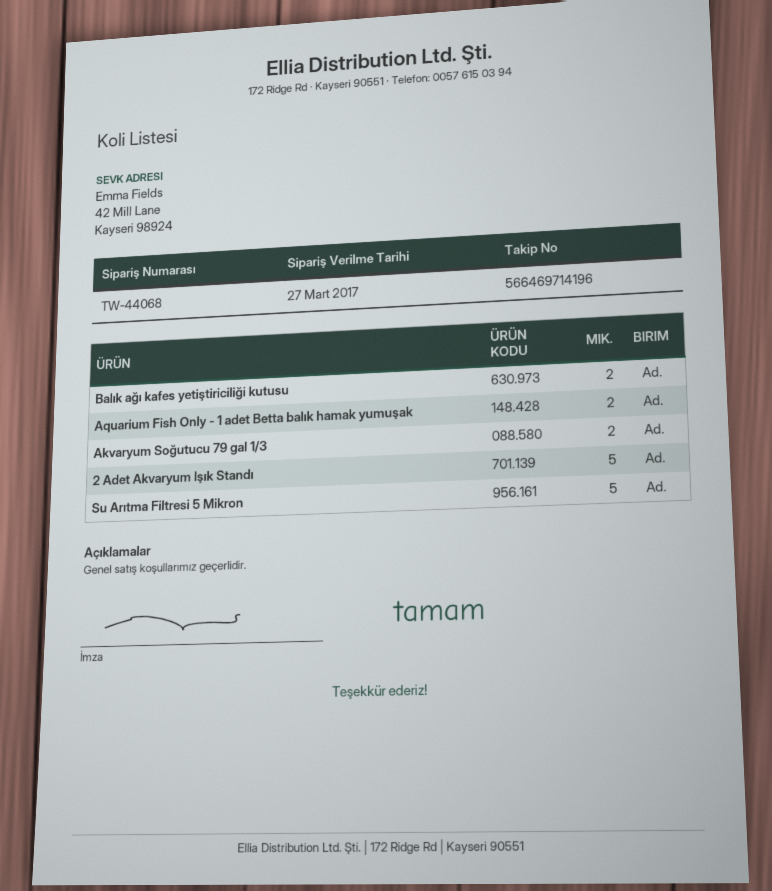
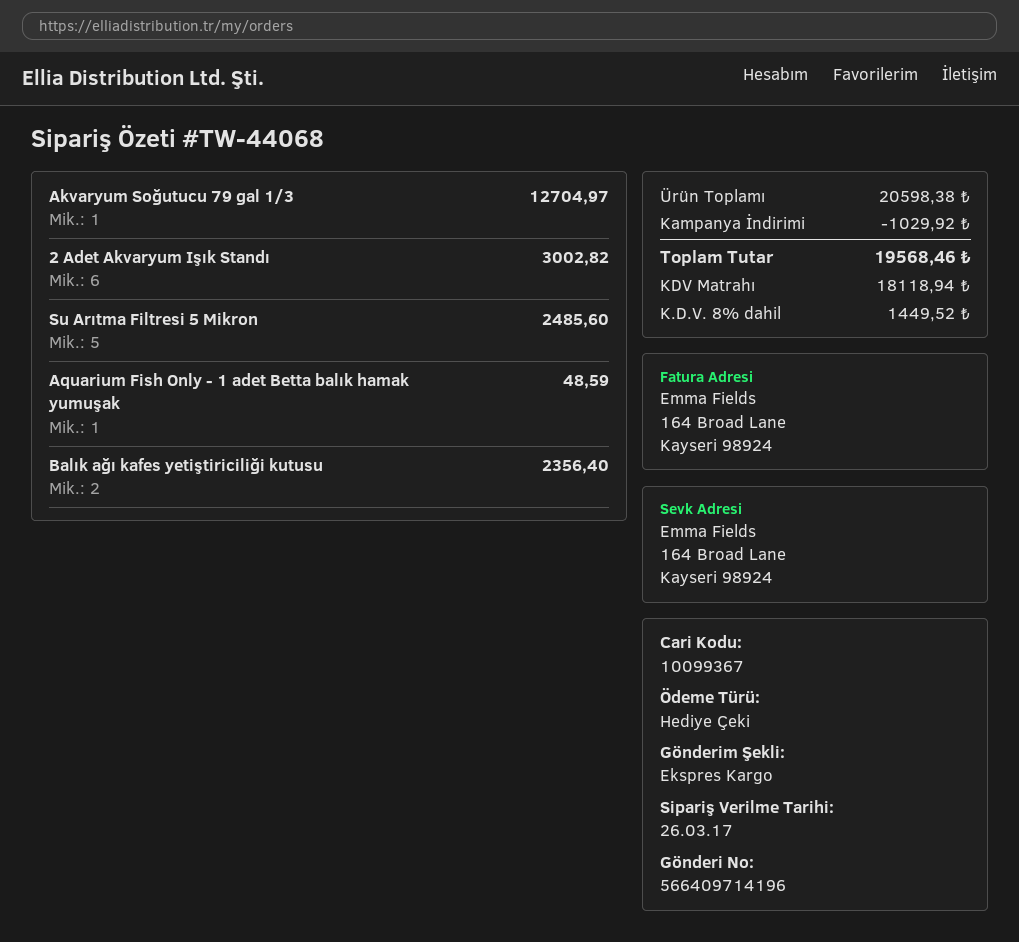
order date: 2017-03-27 -> 2017-03-26
tracking number: 566469714196 -> 566409714196
ship to: 42 Mill Lane, Kayseri 98924 -> 164 Broad Lane, Kayseri 98924
Aquarium Fish Only - 1 adet Betta balık hamak yumuşak: 2 -> 1
Akvaryum Soğutucu 79 gal 1/3: 2 -> 1
2 Adet Akvaryum Işık Standı: 5 -> 6

